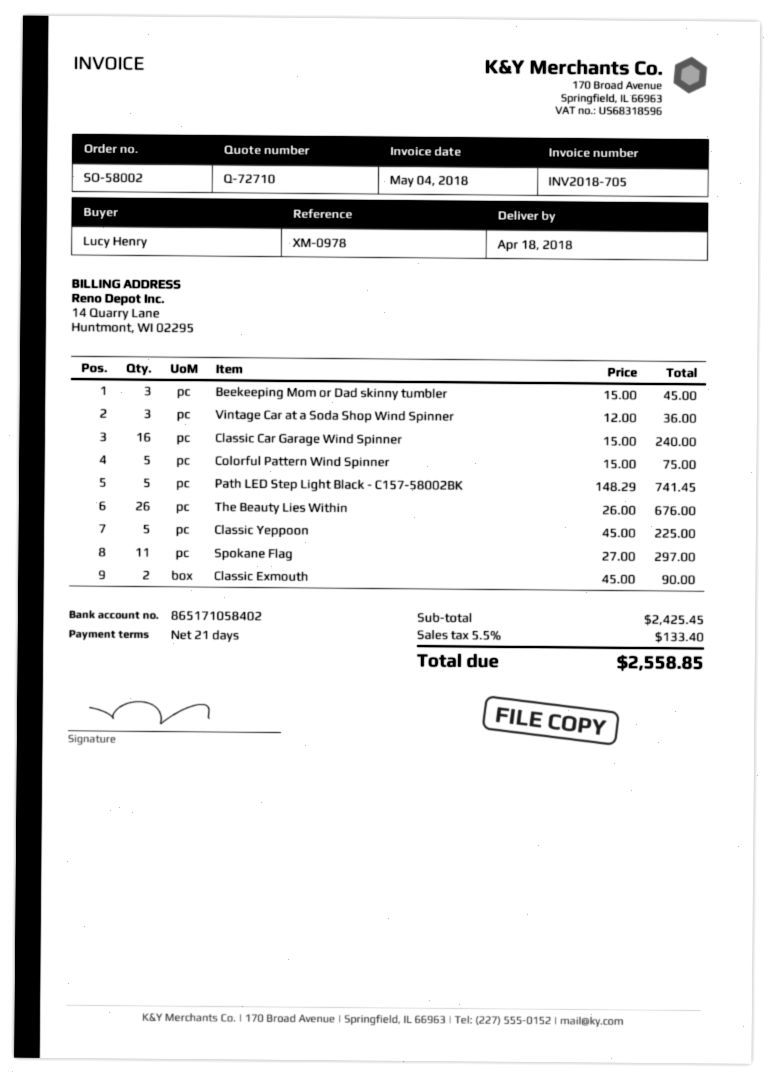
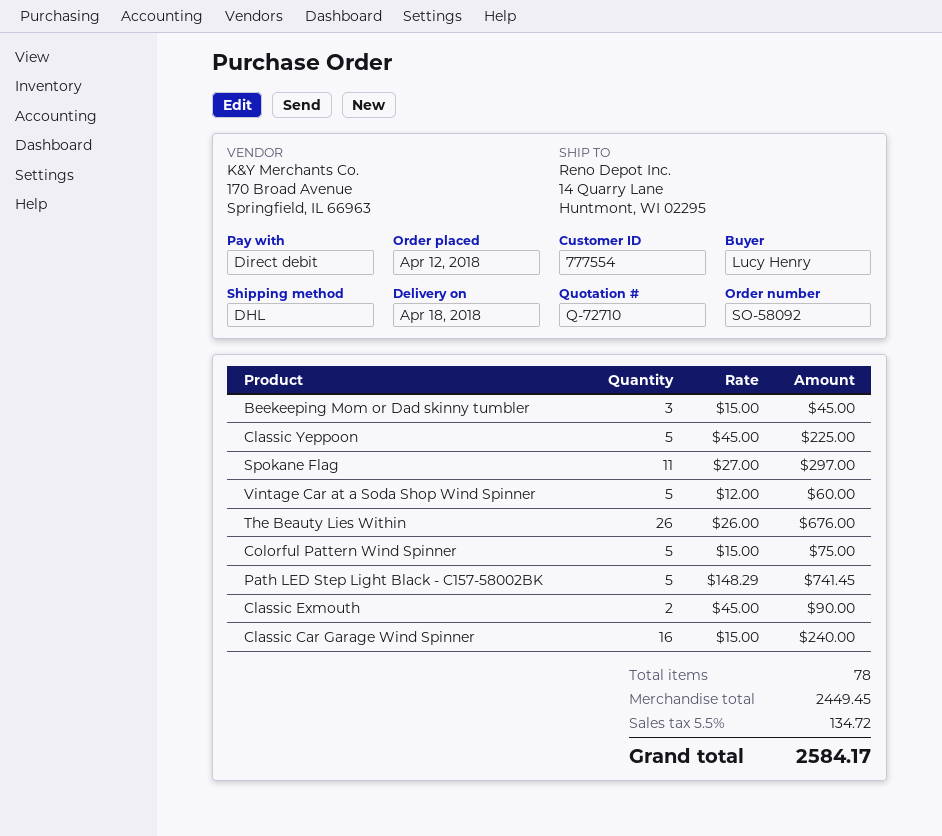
order number: SO-58002 -> SO-58092
Vintage Car at a Soda Shop Wind Spinner: 3 x 12.00 = 36.00 -> 5 x 12.00 = 60.00
subtotal: 2425.45 -> 2449.45
tax: 5.5% = 133.40 -> 5.5% = 134.72
total: 2558.85 -> 2584.17

